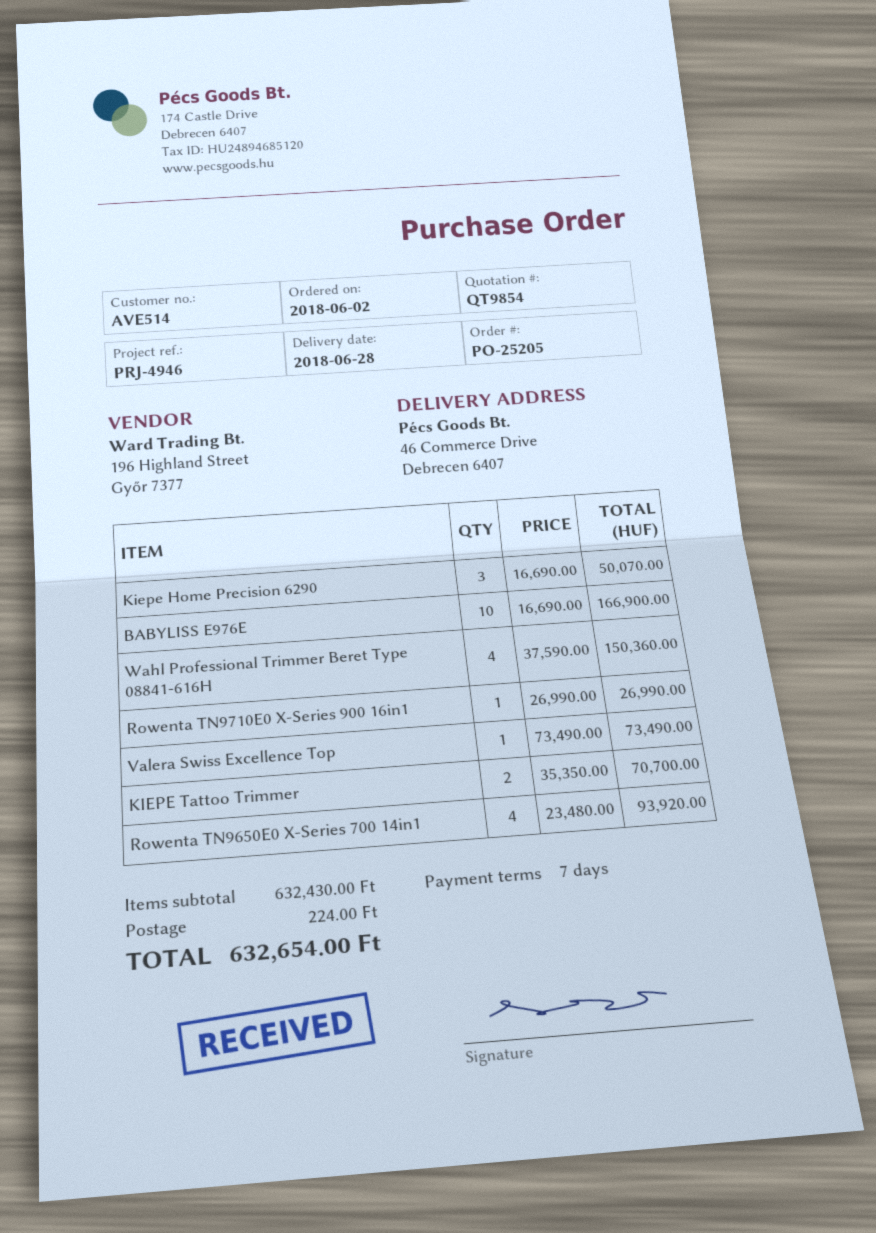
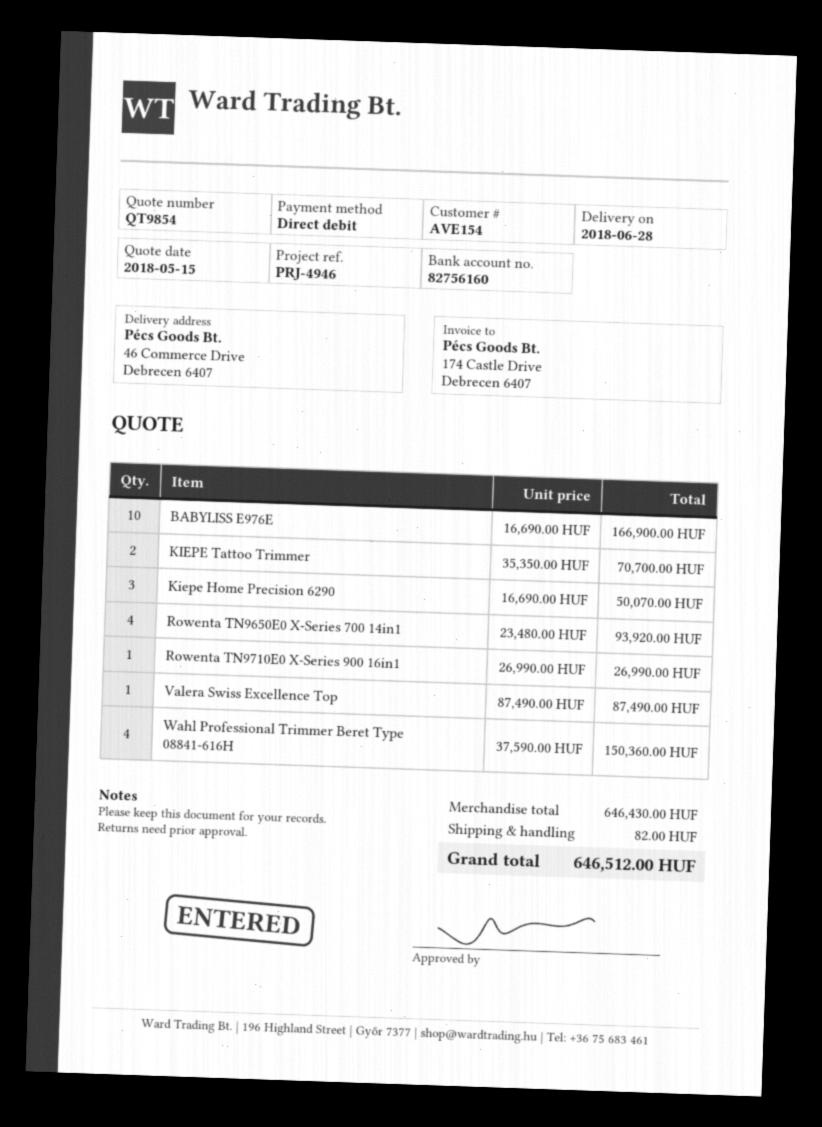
customer number: AVE514 -> AVE154
Valera Swiss Excellence Top: 1 x 73490.00 = 73490.00 -> 1 x 87490.00 = 87490.00
subtotal: 632430.00 -> 646430.00
shipping: 224.00 -> 82.00
total: 632654.00 -> 646512.00

